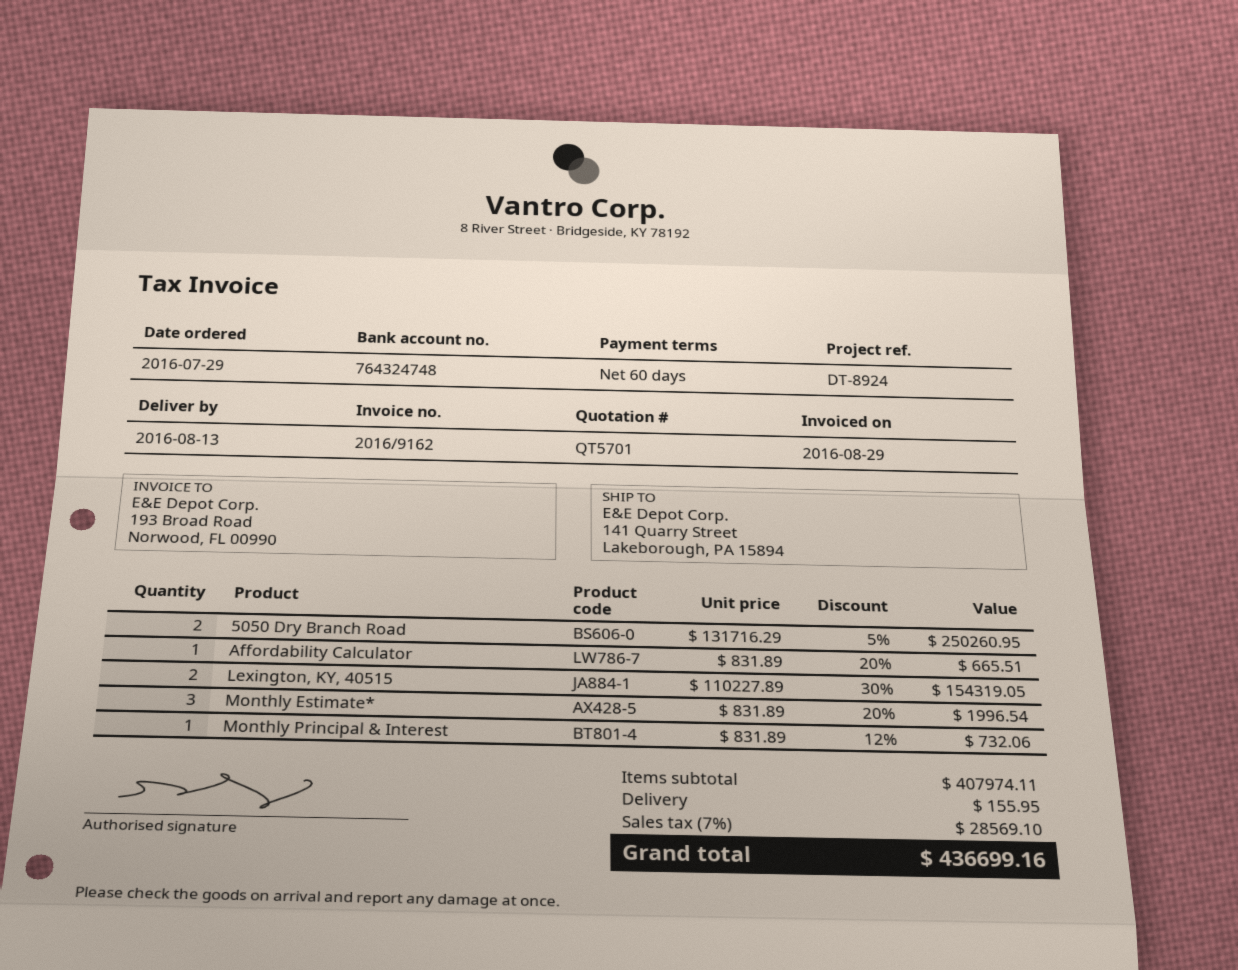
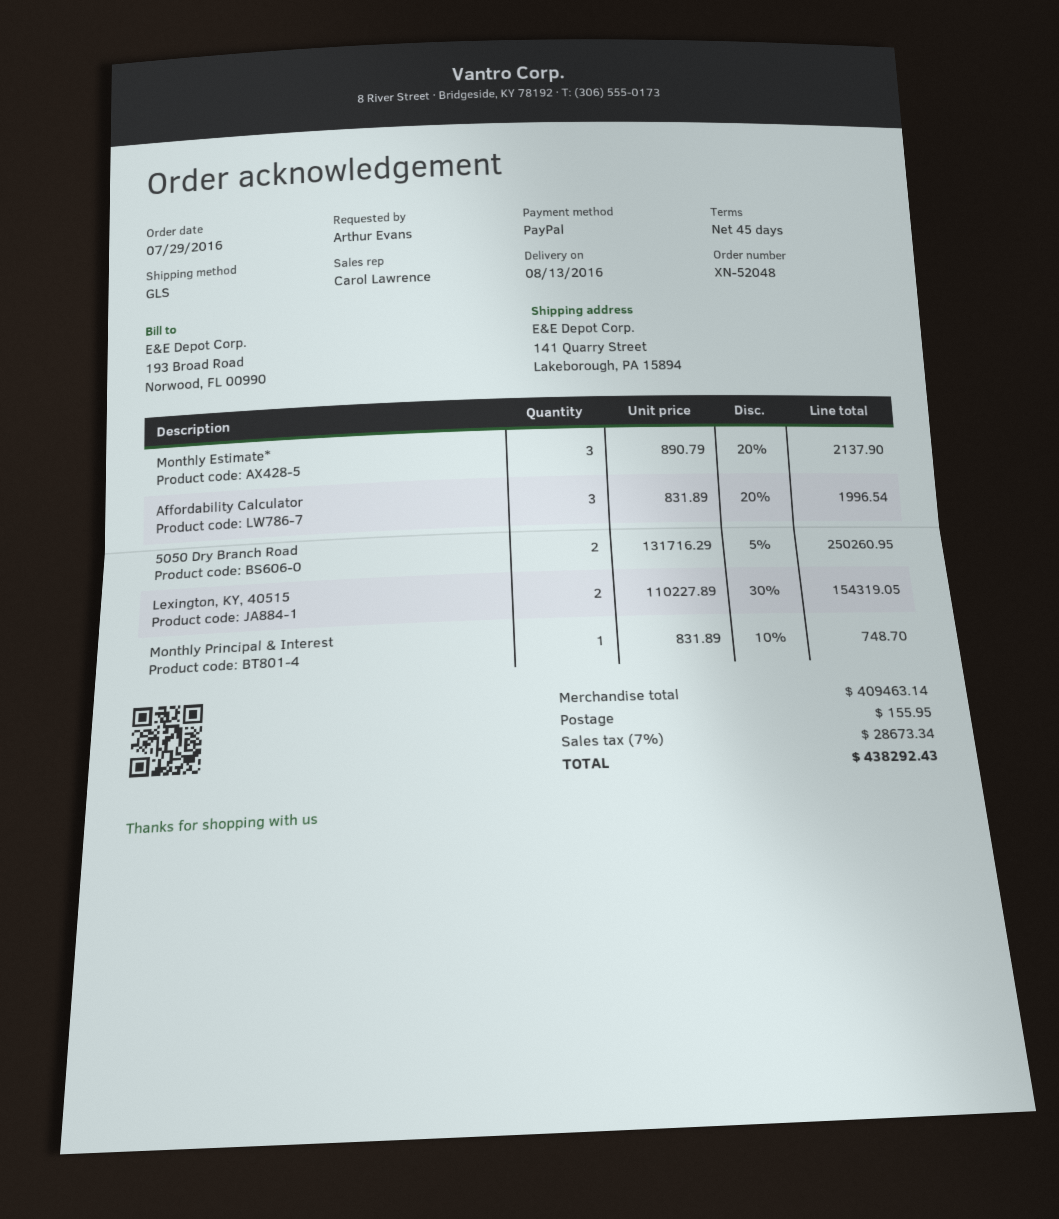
payment terms: 60 days -> 45 days
Affordability Calculator: 1 x 831.89 - 20% = 665.51 -> 3 x 831.89 - 20% = 1996.54
Monthly Estimate*: 3 x 831.89 - 20% = 1996.54 -> 3 x 890.79 - 20% = 2137.90
Monthly Principal & Interest: 1 x 831.89 - 12% = 732.06 -> 1 x 831.89 - 10% = 748.70
subtotal: 407974.11 -> 409463.14
tax: 7% = 28569.10 -> 7% = 28673.34
total: 436699.16 -> 438292.43

